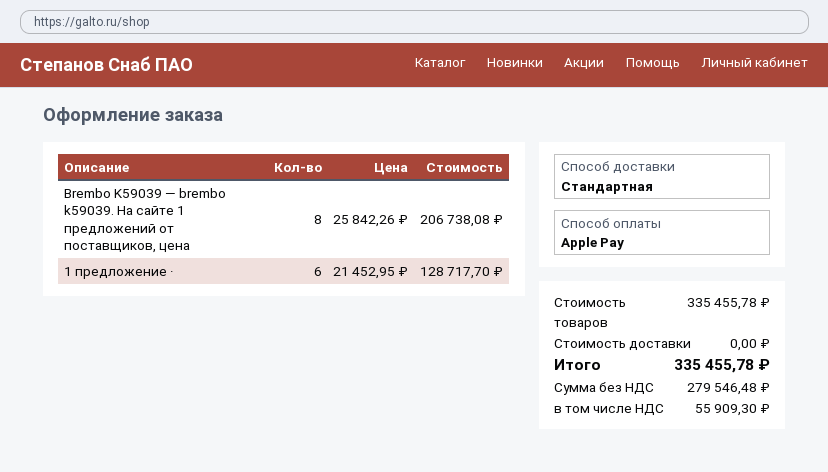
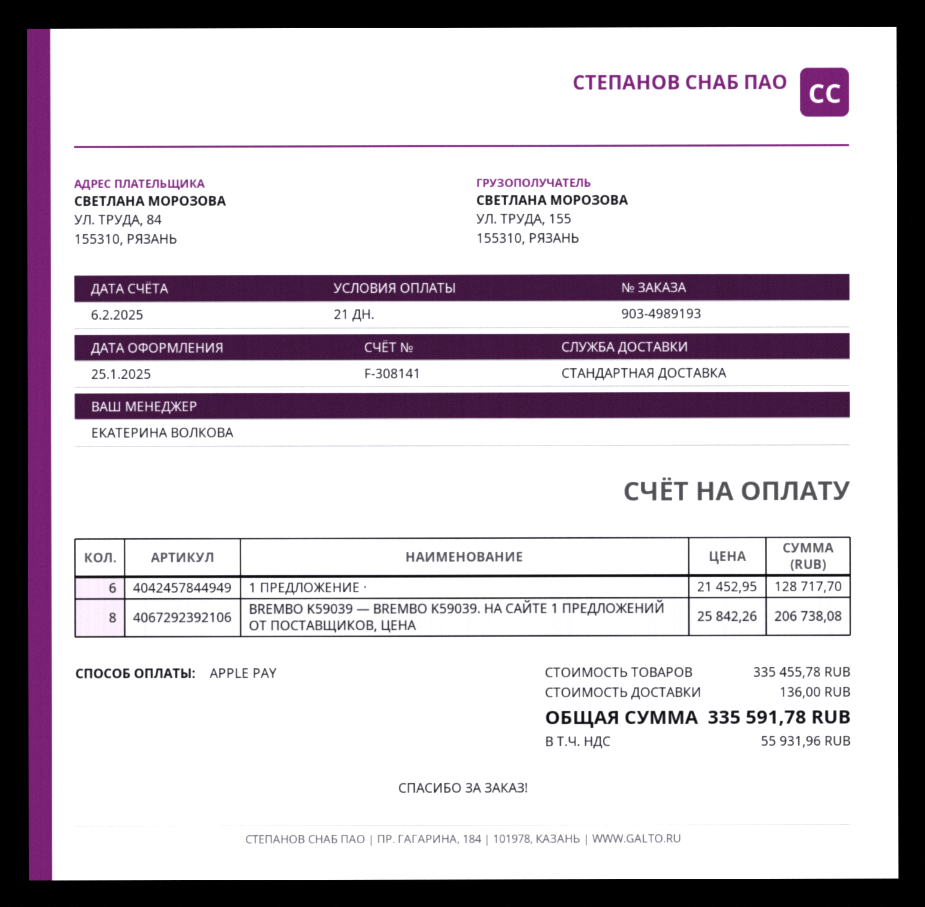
shipping: 0.00 -> 136.00
tax: 55909.30 -> 55931.96
total: 335455.78 -> 335591.78

